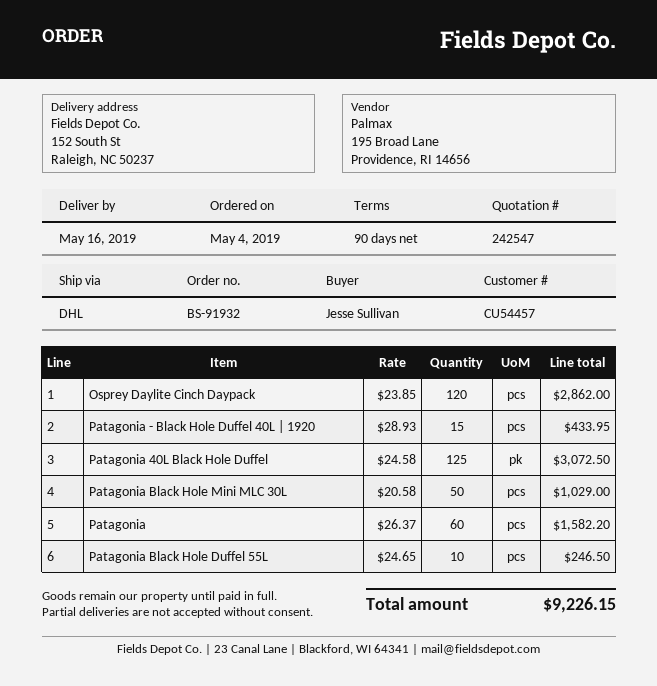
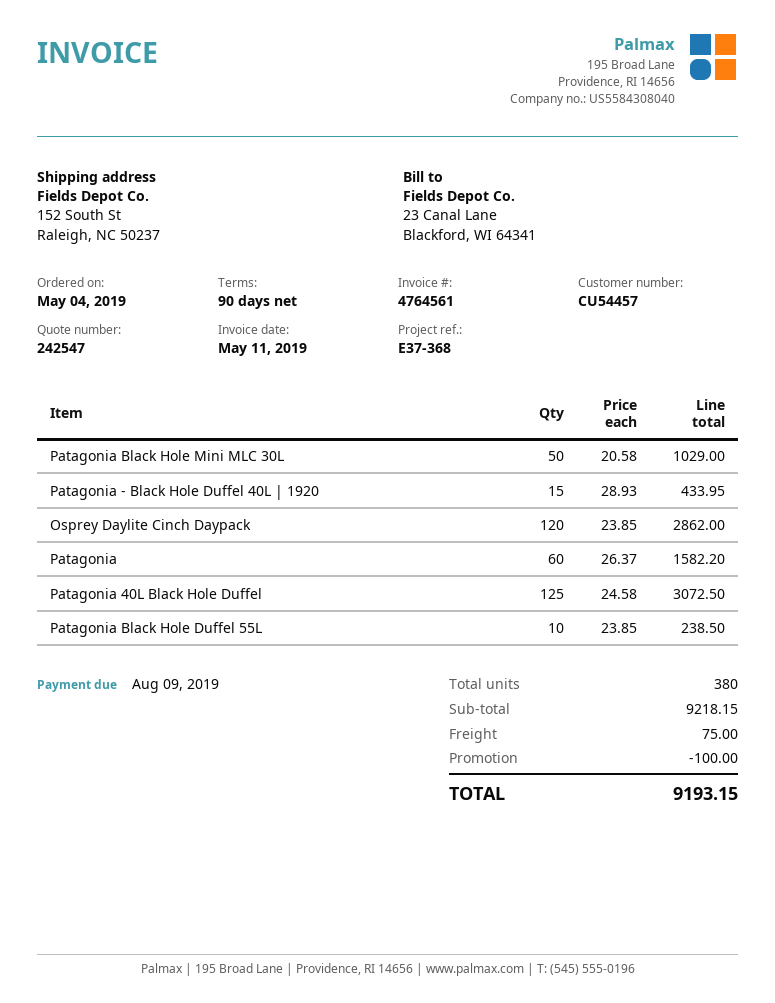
Patagonia Black Hole Duffel 55L: 10 x 24.65 = 246.50 -> 10 x 23.85 = 238.50
discount: none -> 100.00
shipping: none -> 75.00
total: 9226.15 -> 9193.15

